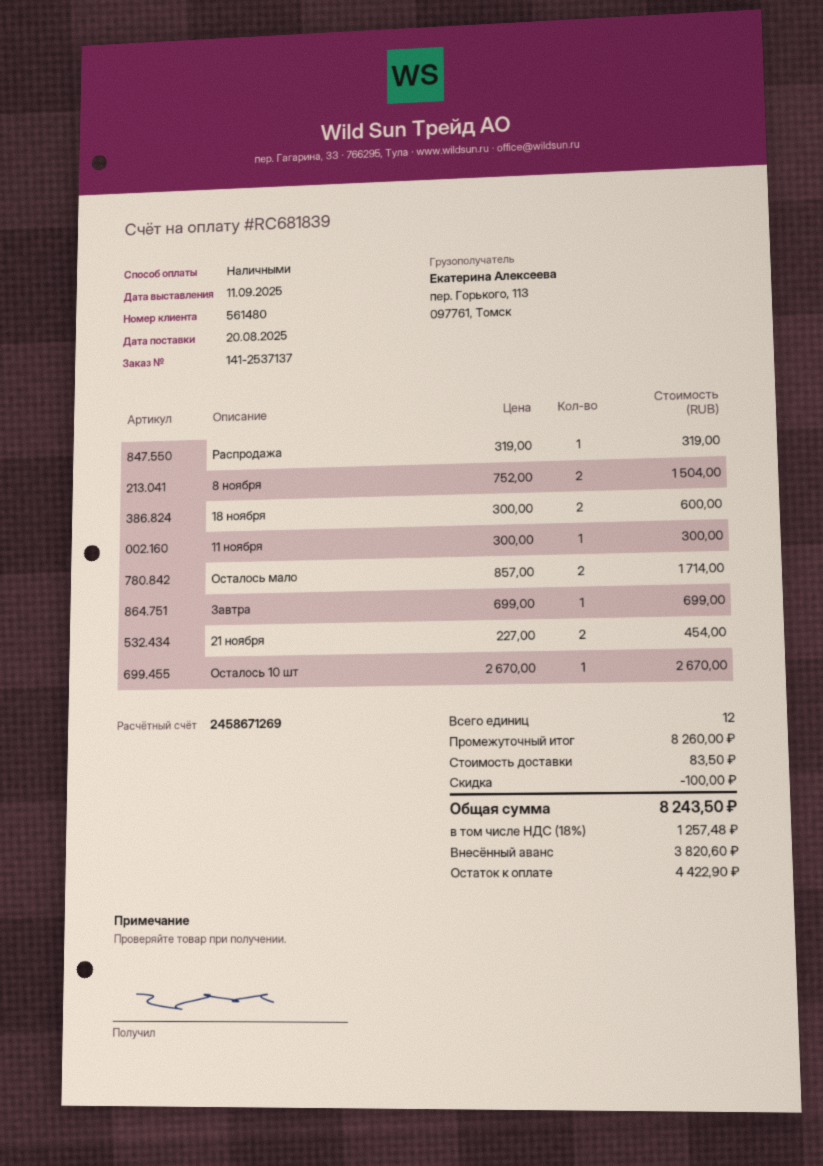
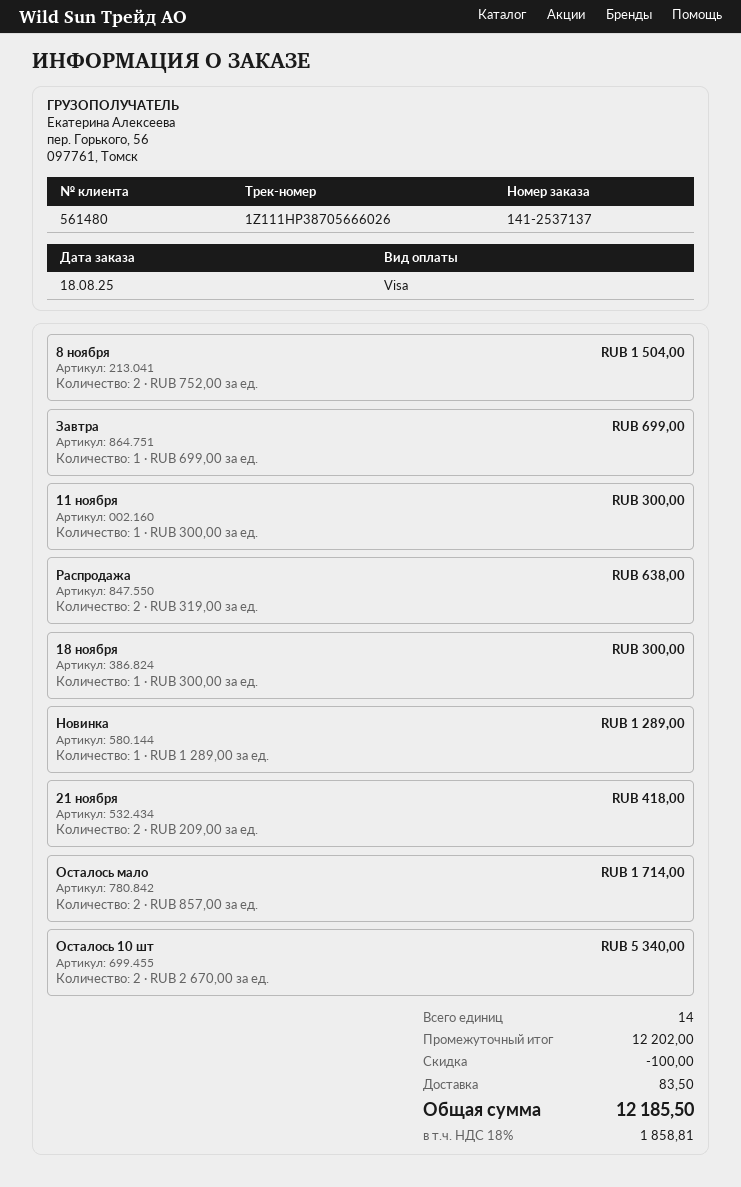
payment method: cash -> Visa
ship to: пер. Горького, 113, 097761, Томск -> пер. Горького, 56, 097761, Томск
Распродажа: 1 x 319.00 = 319.00 -> 2 x 319.00 = 638.00
18 ноября: 2 x 300.00 = 600.00 -> 1 x 300.00 = 300.00
21 ноября: 2 x 227.00 = 454.00 -> 2 x 209.00 = 418.00
Осталось 10 шт: 1 x 2670.00 = 2670.00 -> 2 x 2670.00 = 5340.00
Новинка: none -> 1 x 1289.00 = 1289.00
total quantity: 12 -> 14
subtotal: 8260.00 -> 12202.00
tax: 18% = 1257.48 -> 18% = 1858.81
total: 8243.50 -> 12185.50

